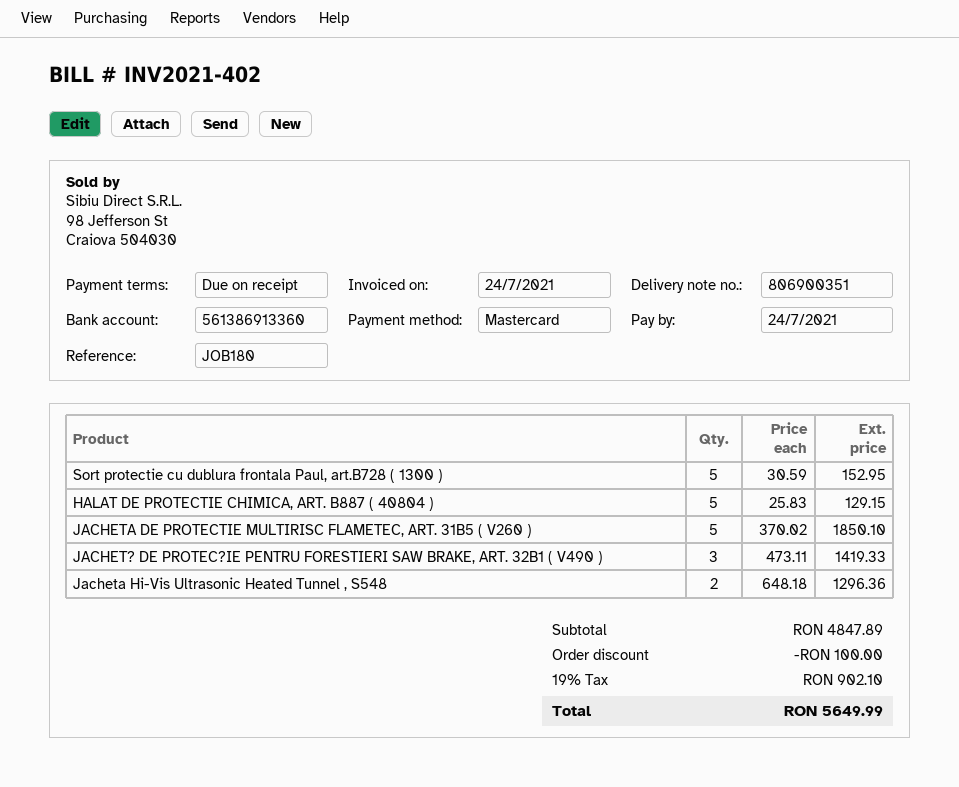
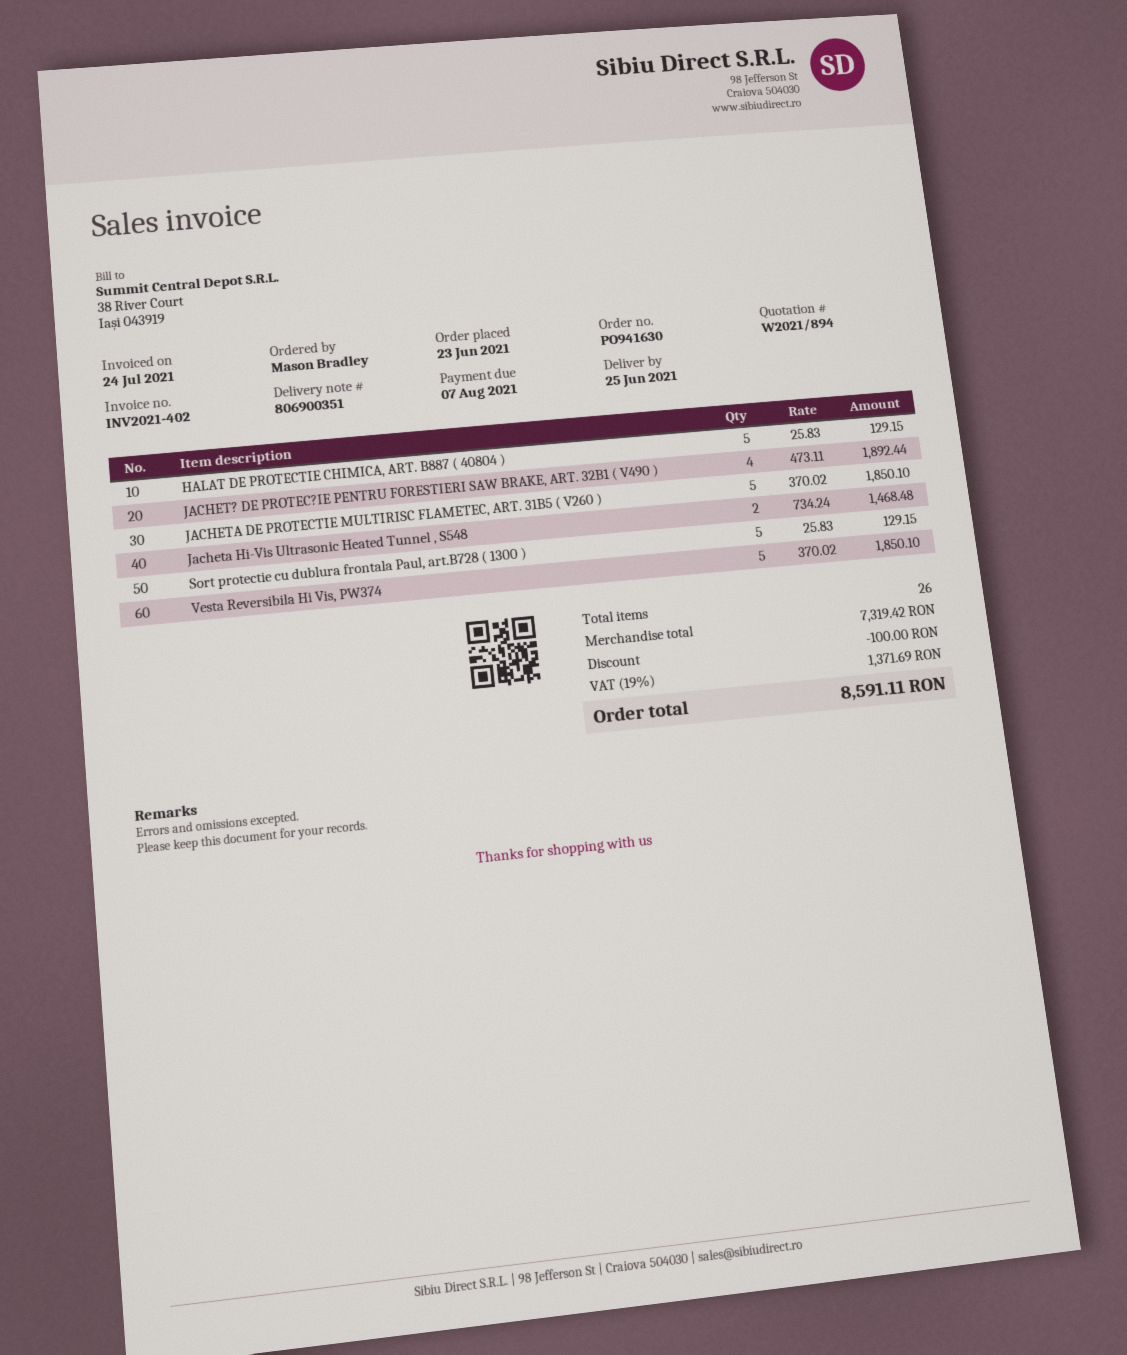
due date: 2021-07-24 -> 2021-08-07
Sort protectie cu dublura frontala Paul, art.B728 ( 1300 ): 5 x 30.59 = 152.95 -> 5 x 25.83 = 129.15
JACHET? DE PROTEC?IE PENTRU FORESTIERI SAW BRAKE, ART. 32B1 ( V490 ): 3 x 473.11 = 1419.33 -> 4 x 473.11 = 1892.44
Jacheta Hi-Vis Ultrasonic Heated Tunnel , S548: 2 x 648.18 = 1296.36 -> 2 x 734.24 = 1468.48
Vesta Reversibila Hi Vis, PW374: none -> 5 x 370.02 = 1850.10
subtotal: 4847.89 -> 7319.42
tax: 19% = 902.10 -> 19% = 1371.69
total: 5649.99 -> 8591.11

